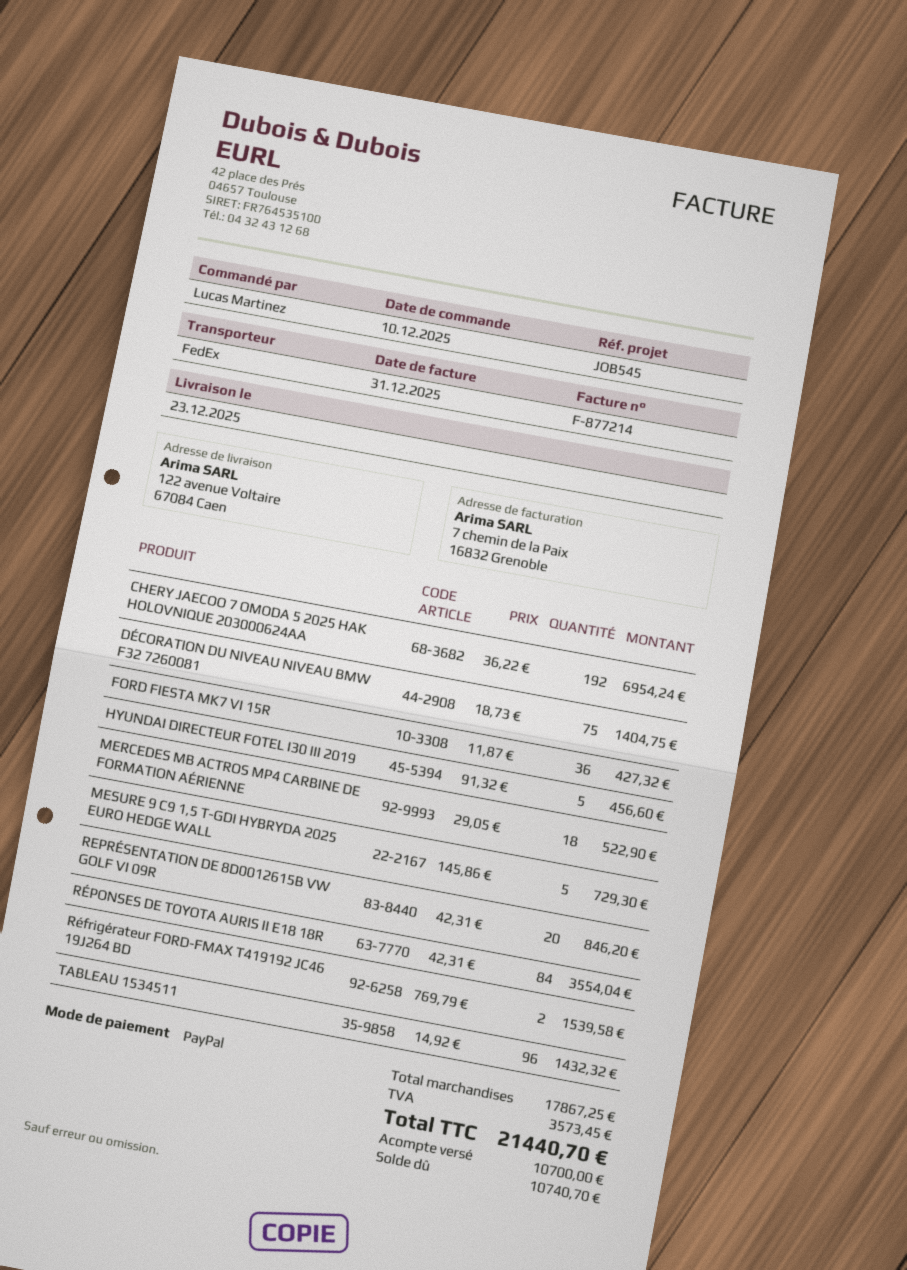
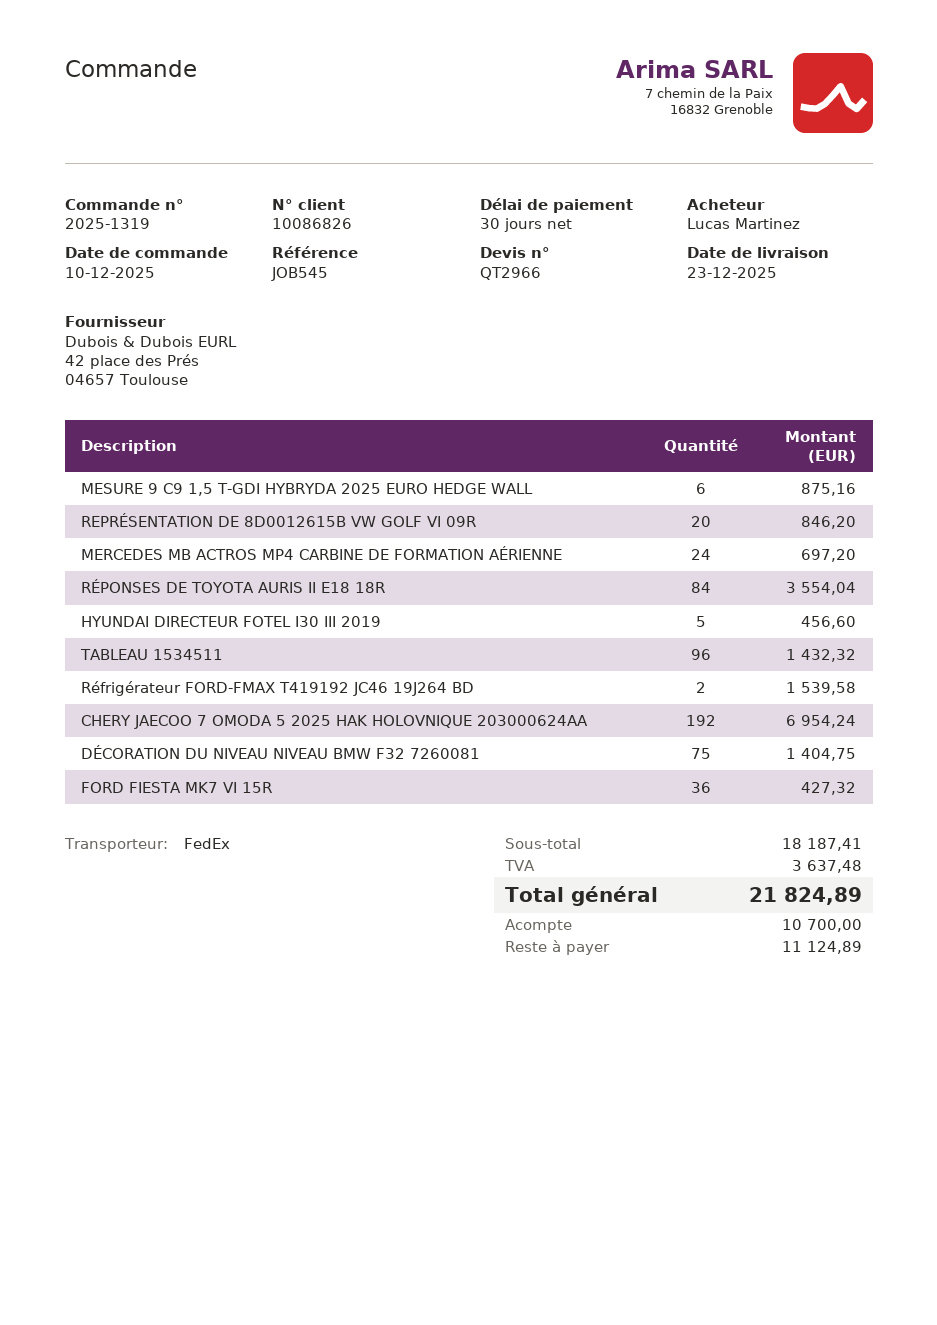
MERCEDES MB ACTROS MP4 CARBINE DE FORMATION AÉRIENNE: 18 for 522.90 -> 24 for 697.20
MESURE 9 C9 1,5 T-GDI HYBRYDA 2025 EURO HEDGE WALL: 5 for 729.30 -> 6 for 875.16
subtotal: 17867.25 -> 18187.41
tax: 3573.45 -> 3637.48
total: 21440.70 -> 21824.89
balance: 10740.70 -> 11124.89

